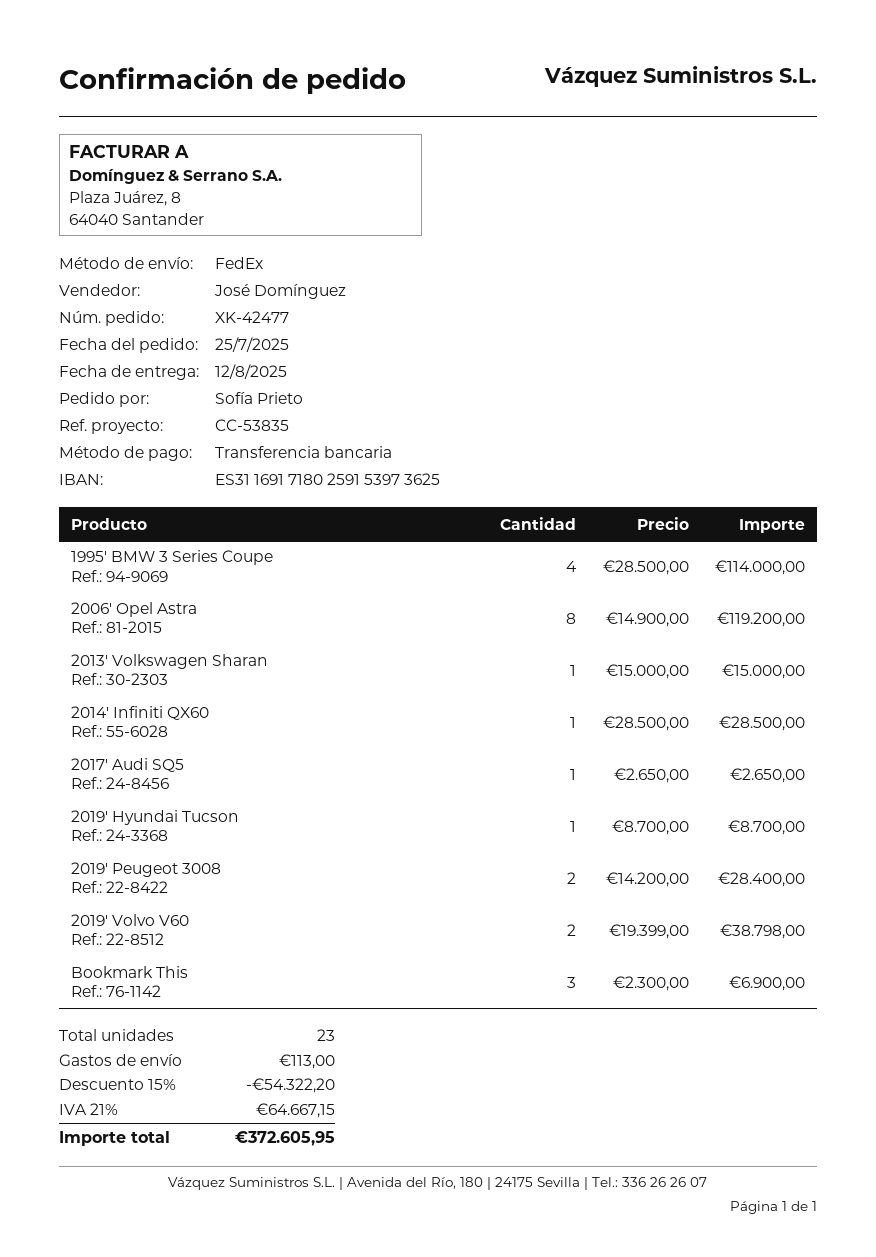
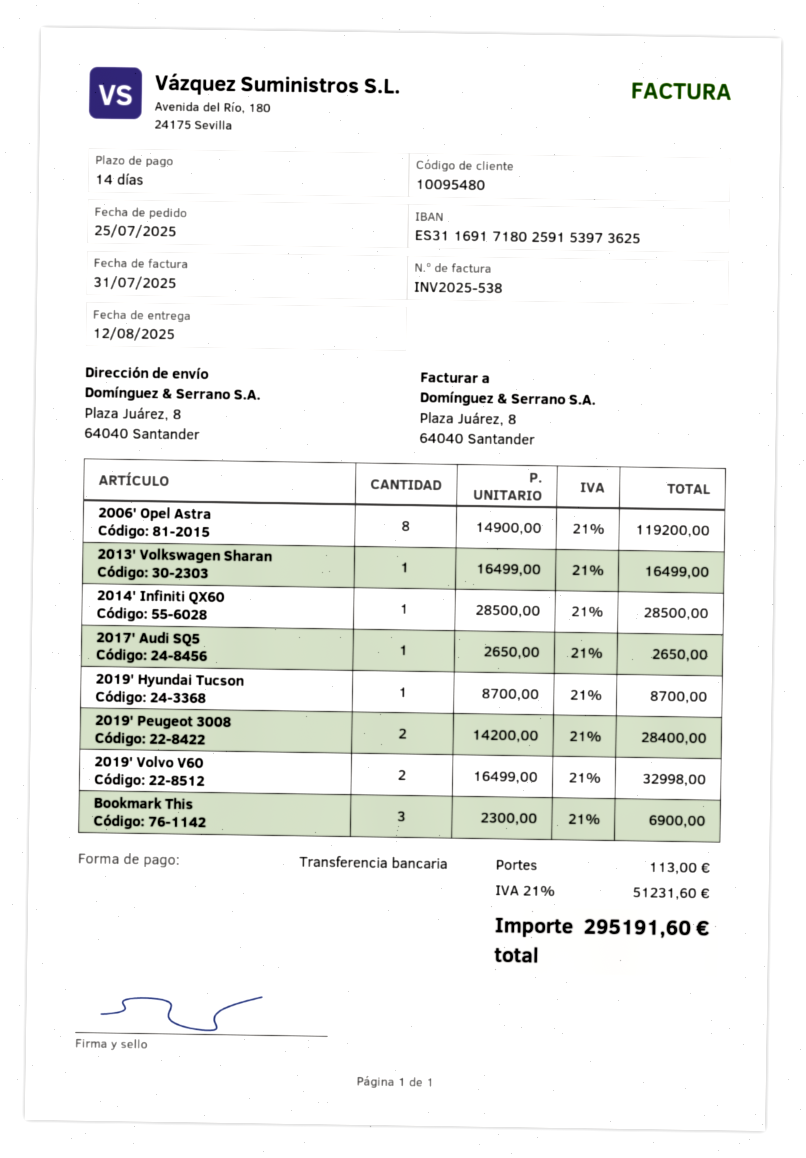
1995' BMW 3 Series Coupe: 4 x 28500.00 = 114000.00 -> none
2013' Volkswagen Sharan: 1 x 15000.00 = 15000.00 -> 1 x 16499.00 = 16499.00
2019' Volvo V60: 2 x 19399.00 = 38798.00 -> 2 x 16499.00 = 32998.00
discount: 15% = 54322.20 -> none
tax: 21% = 64667.15 -> 21% = 51231.60
total: 372605.95 -> 295191.60

